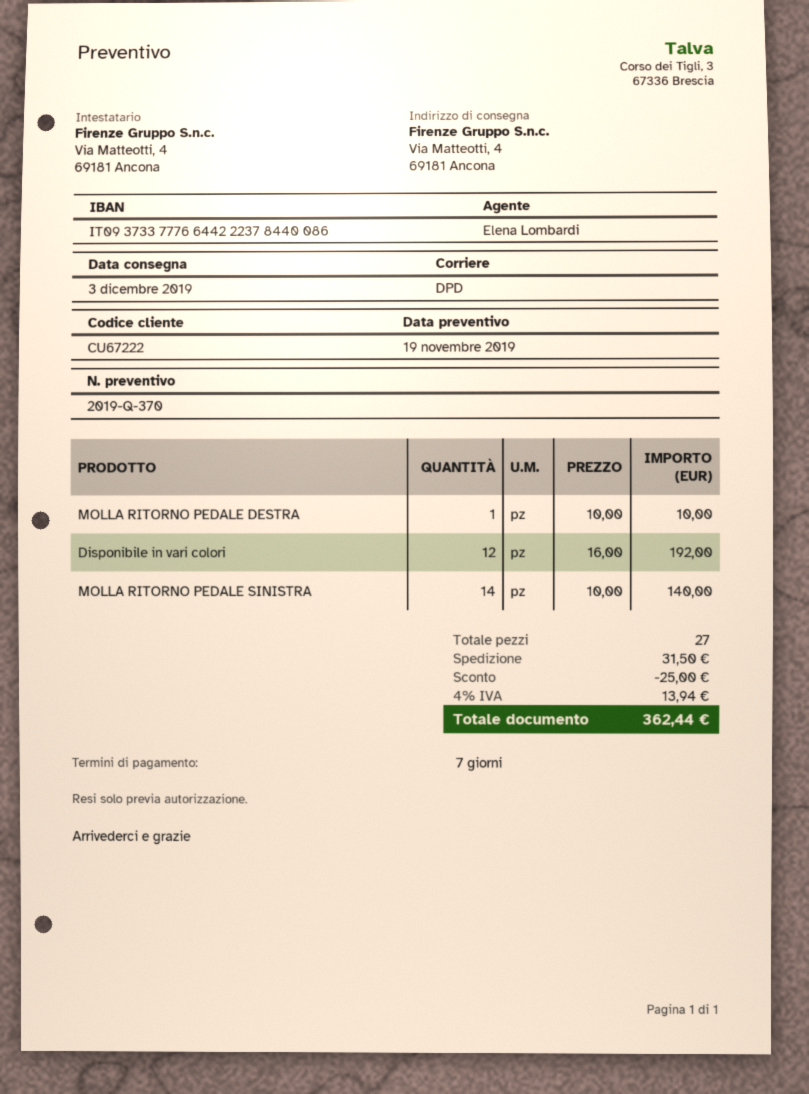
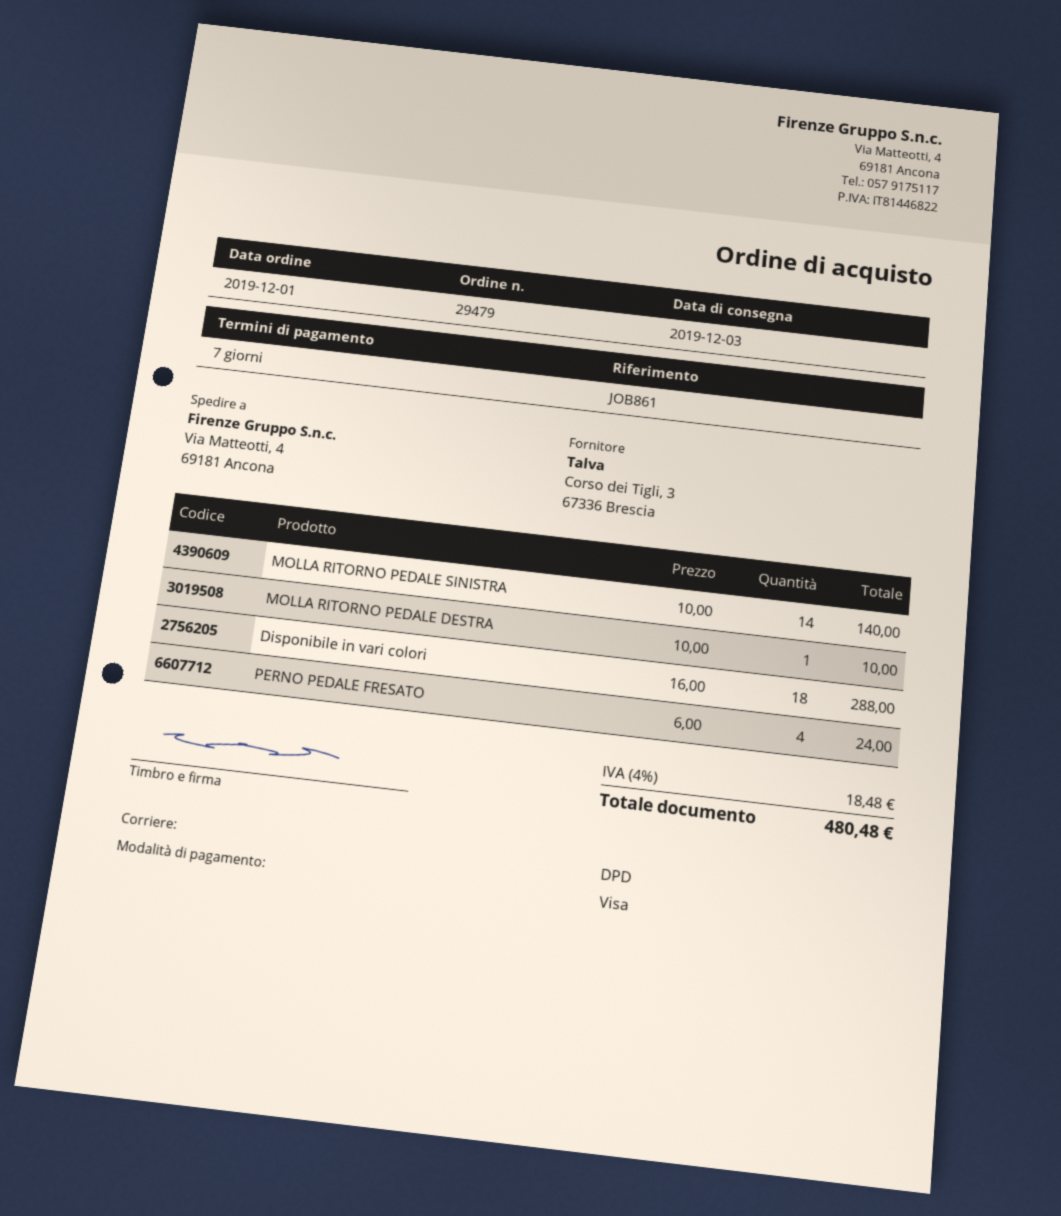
Disponibile in vari colori: 12 x 16.00 = 192.00 -> 18 x 16.00 = 288.00
PERNO PEDALE FRESATO: none -> 4 x 6.00 = 24.00
discount: 25.00 -> none
shipping: 31.50 -> none
tax: 4% = 13.94 -> 4% = 18.48
total: 362.44 -> 480.48

